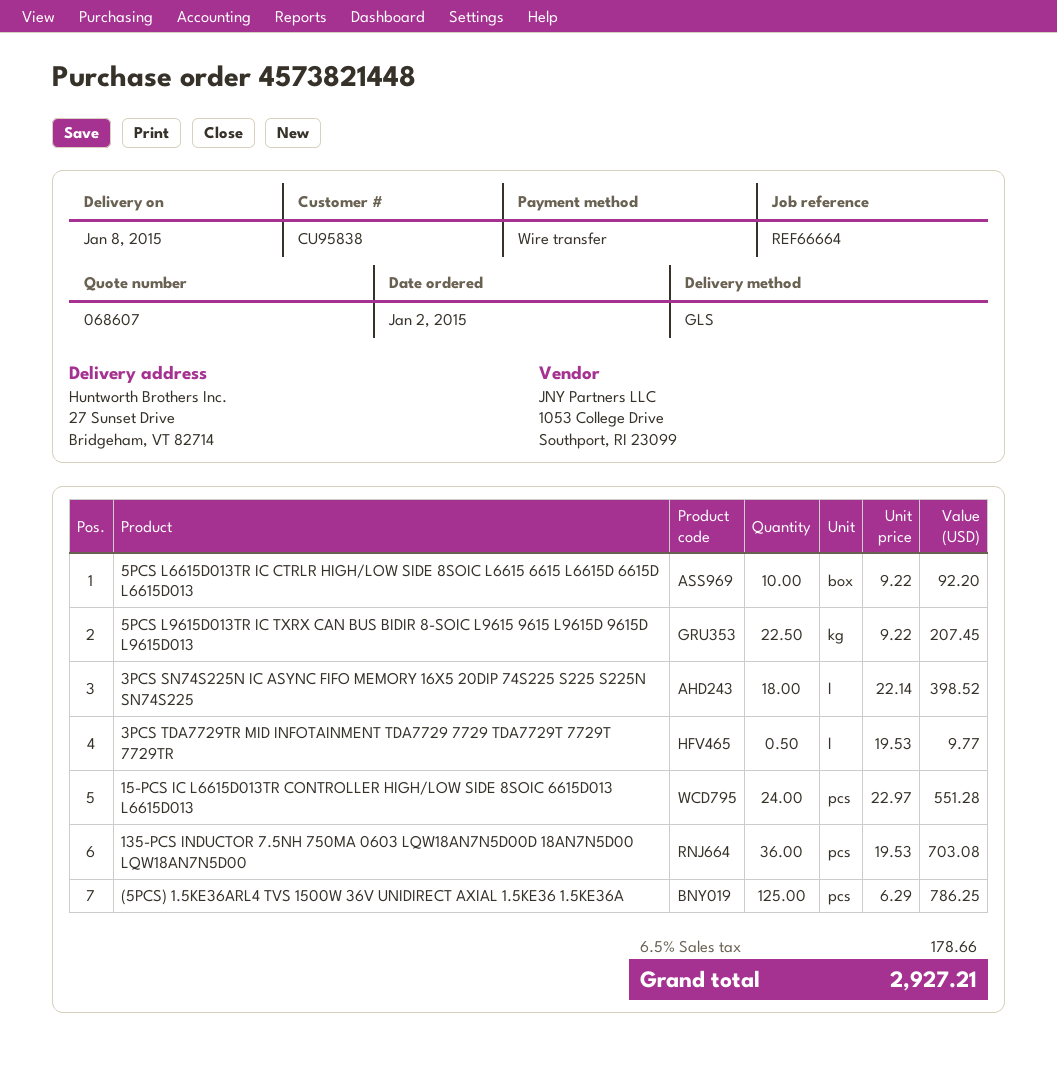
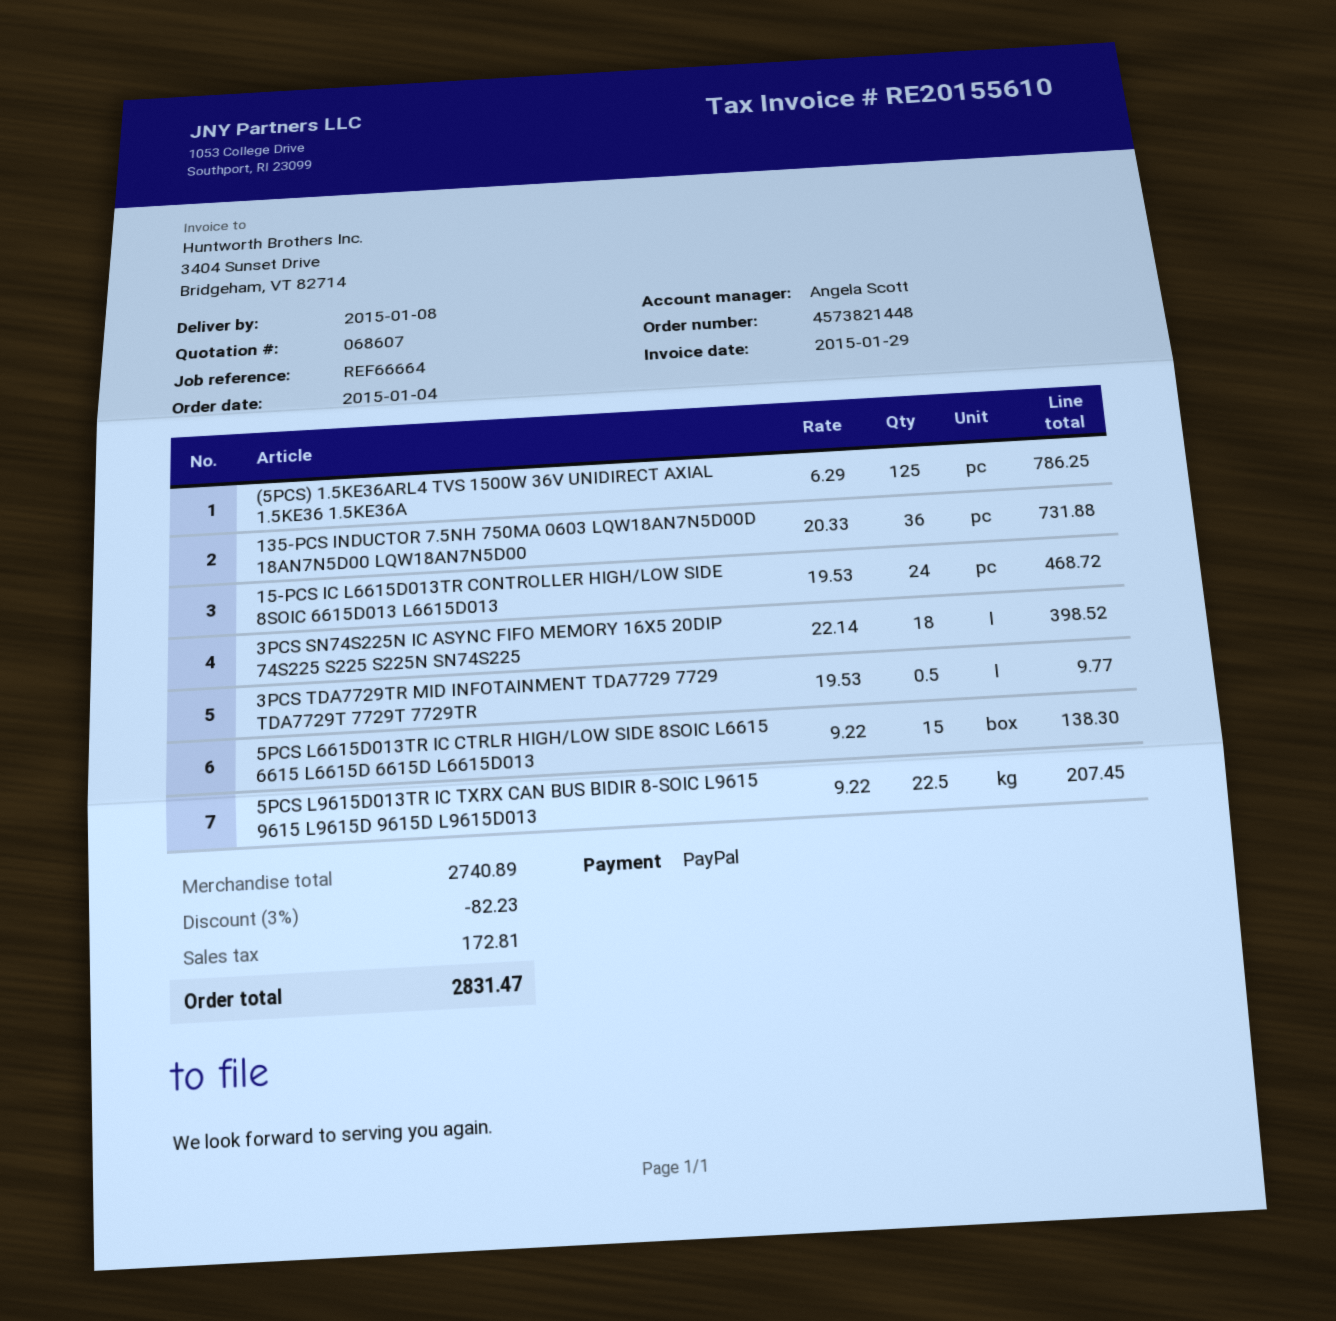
order date: 2015-01-02 -> 2015-01-04
payment method: bank transfer -> PayPal
5PCS L6615D013TR IC CTRLR HIGH/LOW SIDE 8SOIC L6615 6615 L6615D 6615D L6615D013: 10 x 9.22 = 92.20 -> 15 x 9.22 = 138.30
15-PCS IC L6615D013TR CONTROLLER HIGH/LOW SIDE 8SOIC 6615D013 L6615D013: 24 x 22.97 = 551.28 -> 24 x 19.53 = 468.72
135-PCS INDUCTOR 7.5NH 750MA 0603 LQW18AN7N5D00D 18AN7N5D00 LQW18AN7N5D00: 36 x 19.53 = 703.08 -> 36 x 20.33 = 731.88
discount: none -> 3% = 82.23
tax: 178.66 -> 172.81
total: 2927.21 -> 2831.47

